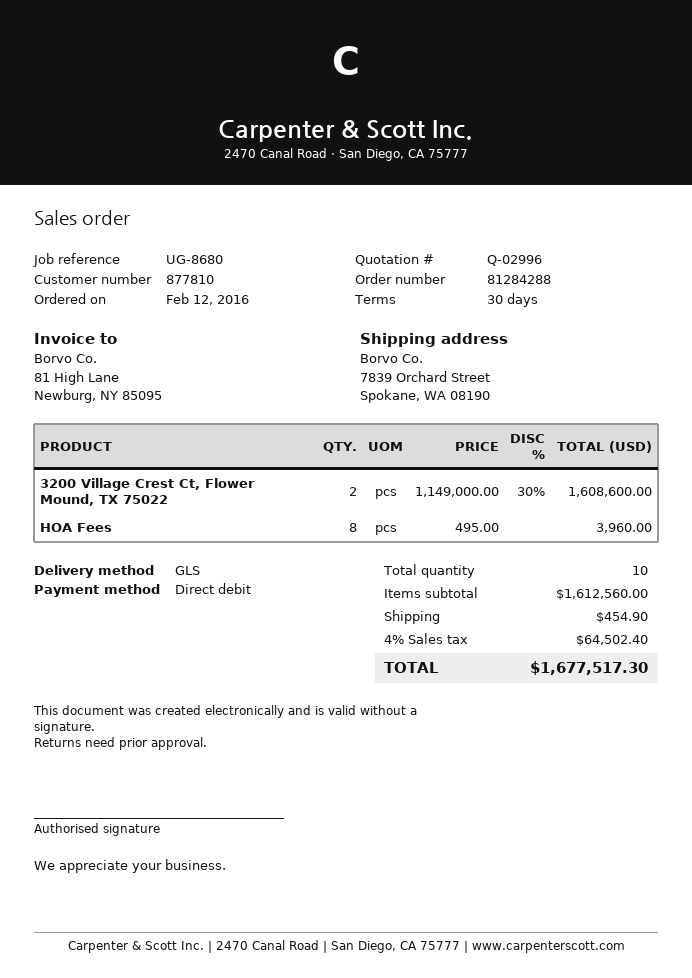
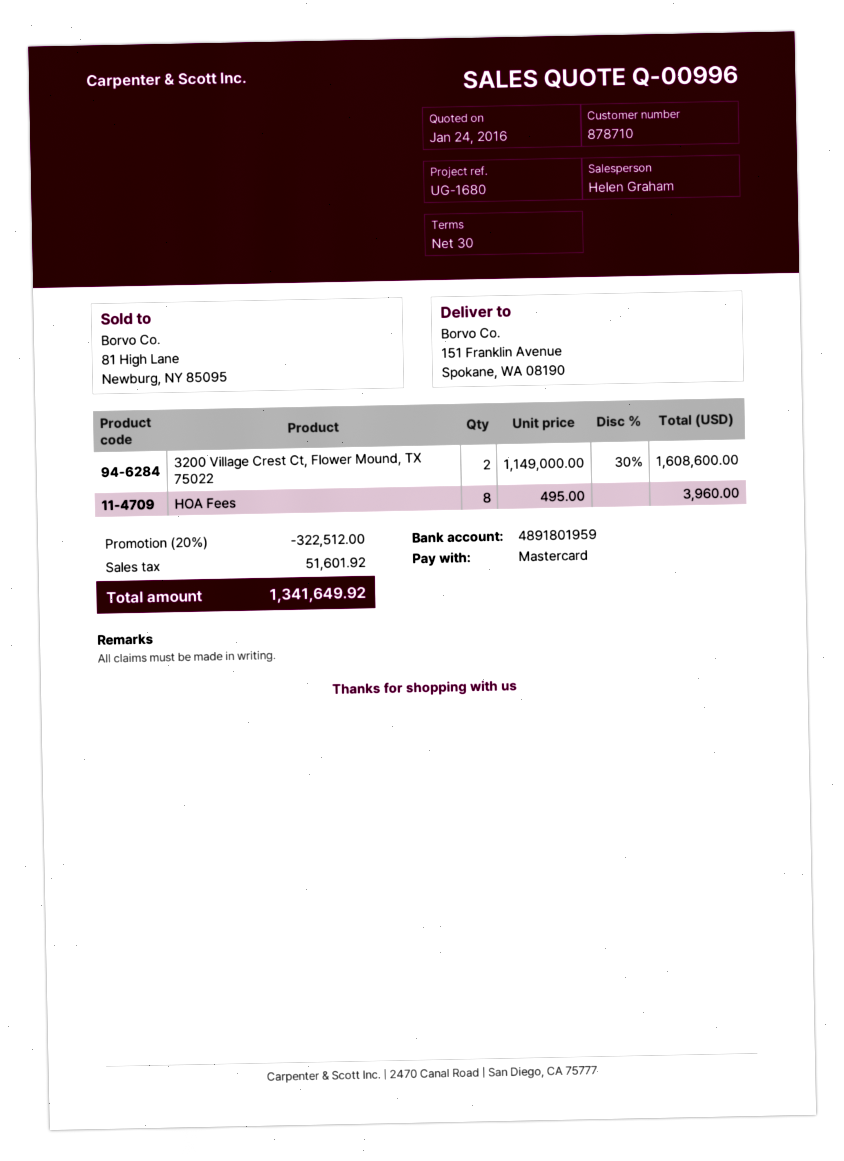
quote number: Q-02996 -> Q-00996
customer number: 877810 -> 878710
reference: UG-8680 -> UG-1680
payment method: direct debit -> Mastercard
ship to: 7839 Orchard Street, Spokane, WA 08190 -> 151 Franklin Avenue, Spokane, WA 08190
discount: none -> 20% = 322512.00
shipping: 454.90 -> none
tax: 64502.40 -> 51601.92
total: 1677517.30 -> 1341649.92

